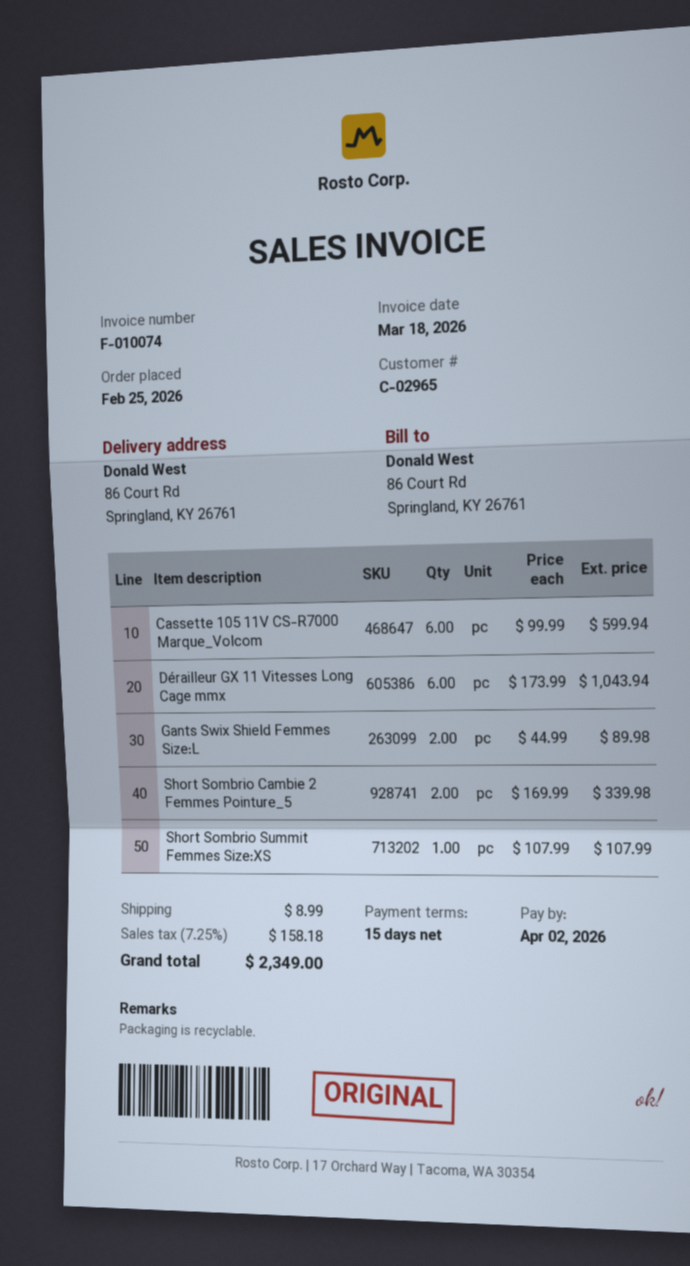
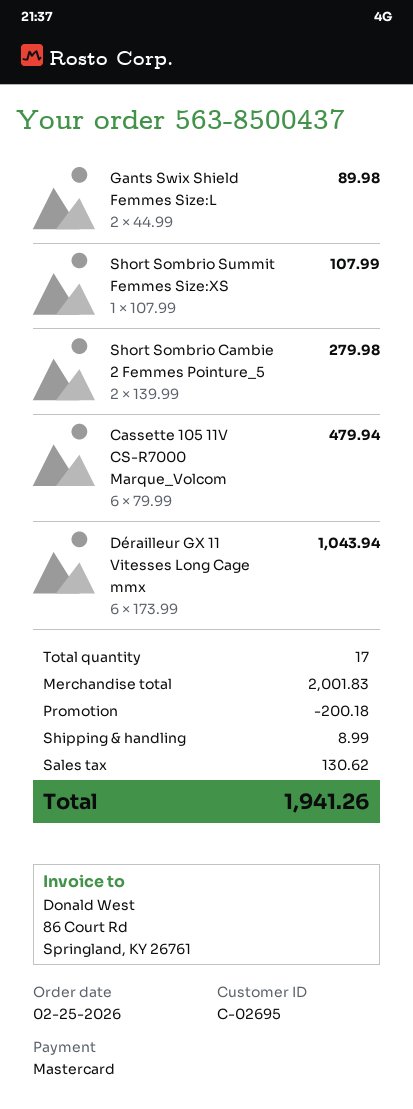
customer number: C-02965 -> C-02695
Cassette 105 11V CS-R7000 Marque_Volcom: 6 x 99.99 = 599.94 -> 6 x 79.99 = 479.94
Short Sombrio Cambie 2 Femmes Pointure_5: 2 x 169.99 = 339.98 -> 2 x 139.99 = 279.98
discount: none -> 200.18
tax: 158.18 -> 130.62
total: 2349.00 -> 1941.26

